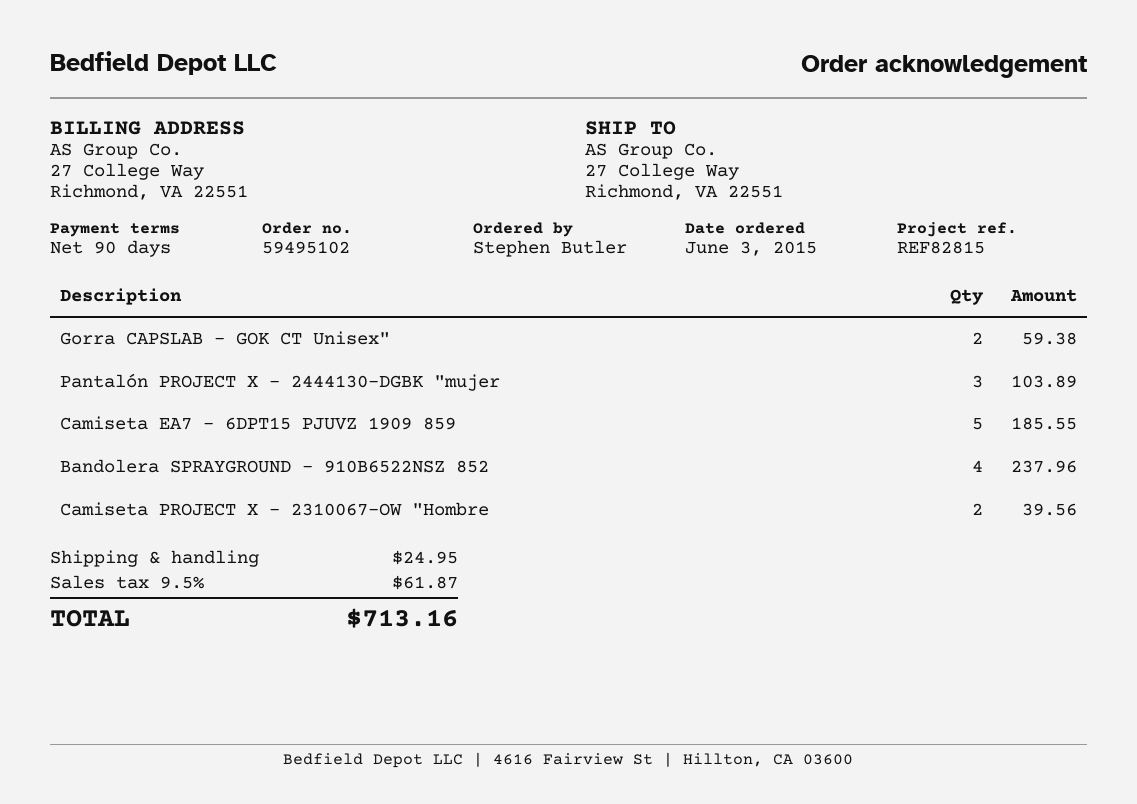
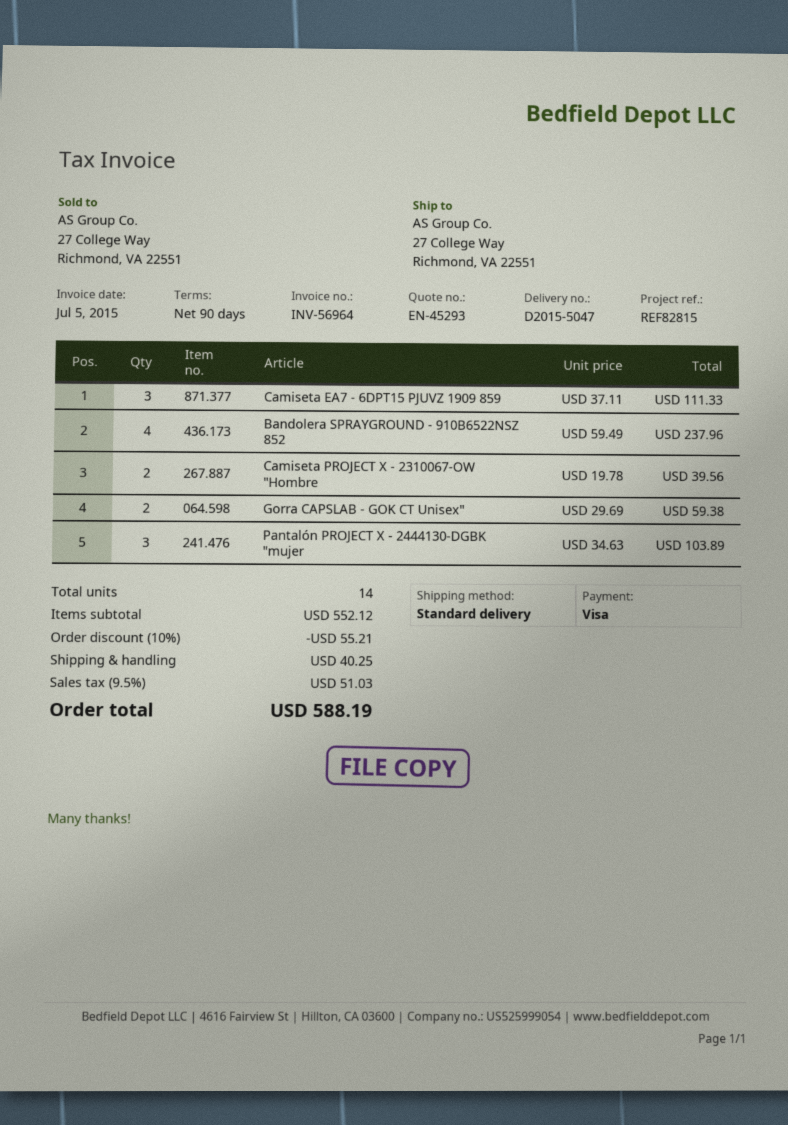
Camiseta EA7 - 6DPT15 PJUVZ 1909 859: 5 for 185.55 -> 3 for 111.33
discount: none -> 10% = 55.21
shipping: 24.95 -> 40.25
tax: 9.5% = 61.87 -> 9.5% = 51.03
total: 713.16 -> 588.19

